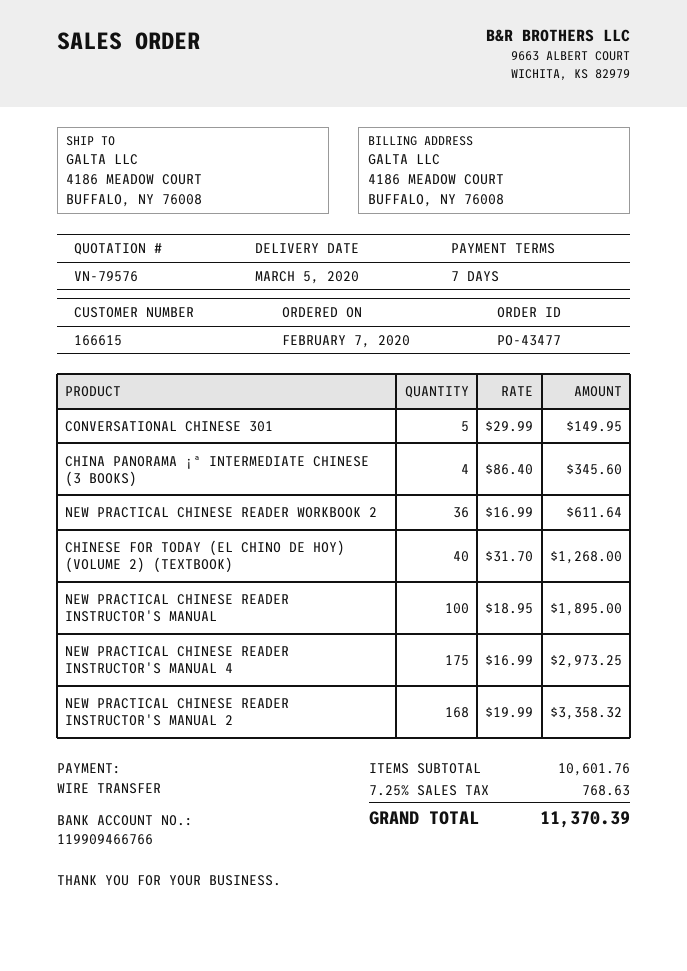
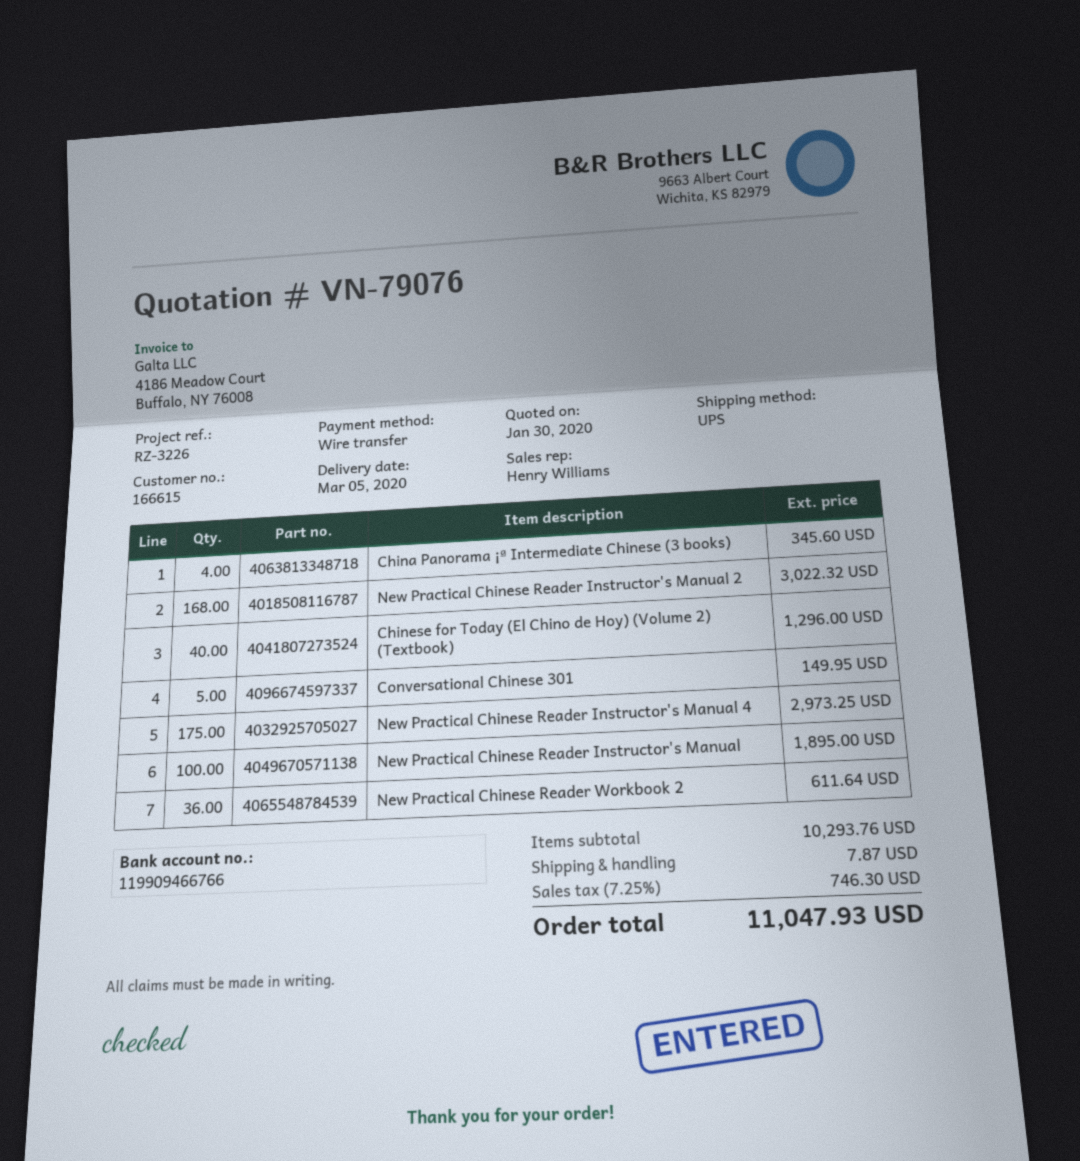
quote number: VN-79576 -> VN-79076
CHINESE FOR TODAY (EL CHINO DE HOY) (VOLUME 2) (TEXTBOOK): 40 for 1268.00 -> 40 for 1296.00
NEW PRACTICAL CHINESE READER INSTRUCTOR'S MANUAL 2: 168 for 3358.32 -> 168 for 3022.32
subtotal: 10601.76 -> 10293.76
shipping: none -> 7.87
tax: 7.25% = 768.63 -> 7.25% = 746.30
total: 11370.39 -> 11047.93

